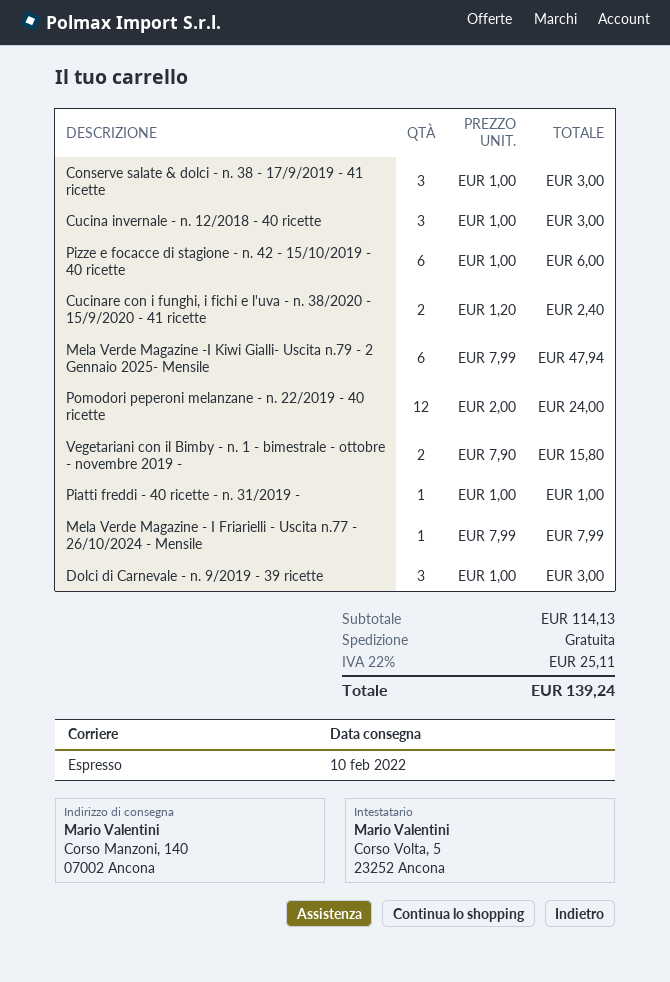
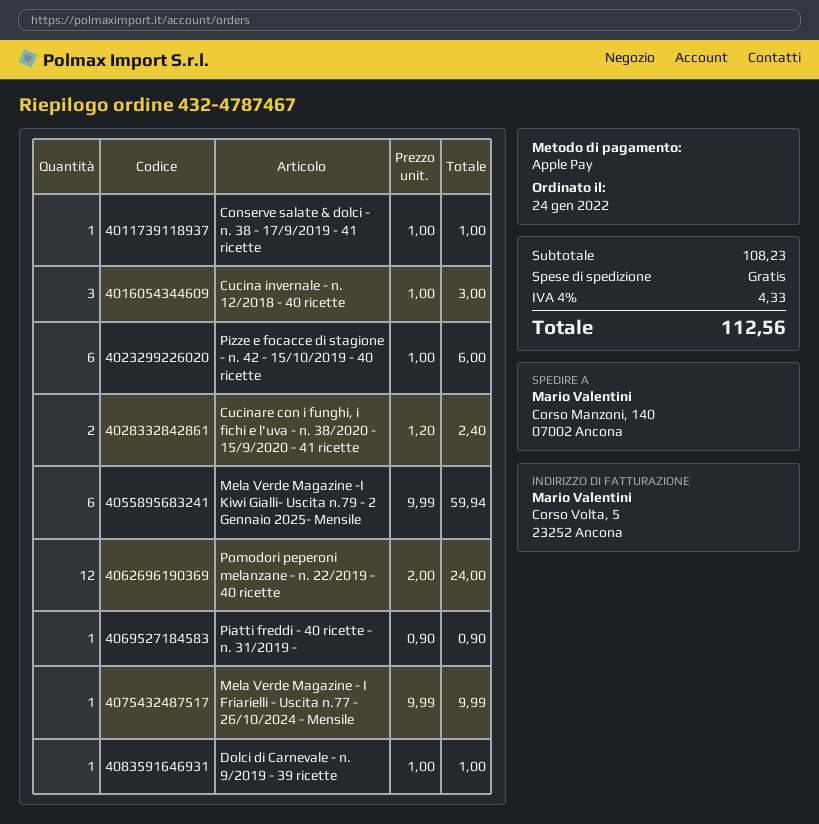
Conserve salate & dolci - n. 38 - 17/9/2019 - 41 ricette: 3 x 1.00 = 3.00 -> 1 x 1.00 = 1.00
Mela Verde Magazine -I Kiwi Gialli- Uscita n.79 - 2 Gennaio 2025- Mensile: 6 x 7.99 = 47.94 -> 6 x 9.99 = 59.94
Vegetariani con il Bimby - n. 1 - bimestrale - ottobre - novembre 2019 -: 2 x 7.90 = 15.80 -> none
Piatti freddi - 40 ricette - n. 31/2019 -: 1 x 1.00 = 1.00 -> 1 x 0.90 = 0.90
Mela Verde Magazine - I Friarielli - Uscita n.77 - 26/10/2024 - Mensile: 1 x 7.99 = 7.99 -> 1 x 9.99 = 9.99
Dolci di Carnevale - n. 9/2019 - 39 ricette: 3 x 1.00 = 3.00 -> 1 x 1.00 = 1.00
subtotal: 114.13 -> 108.23
tax: 22% = 25.11 -> 4% = 4.33
total: 139.24 -> 112.56

